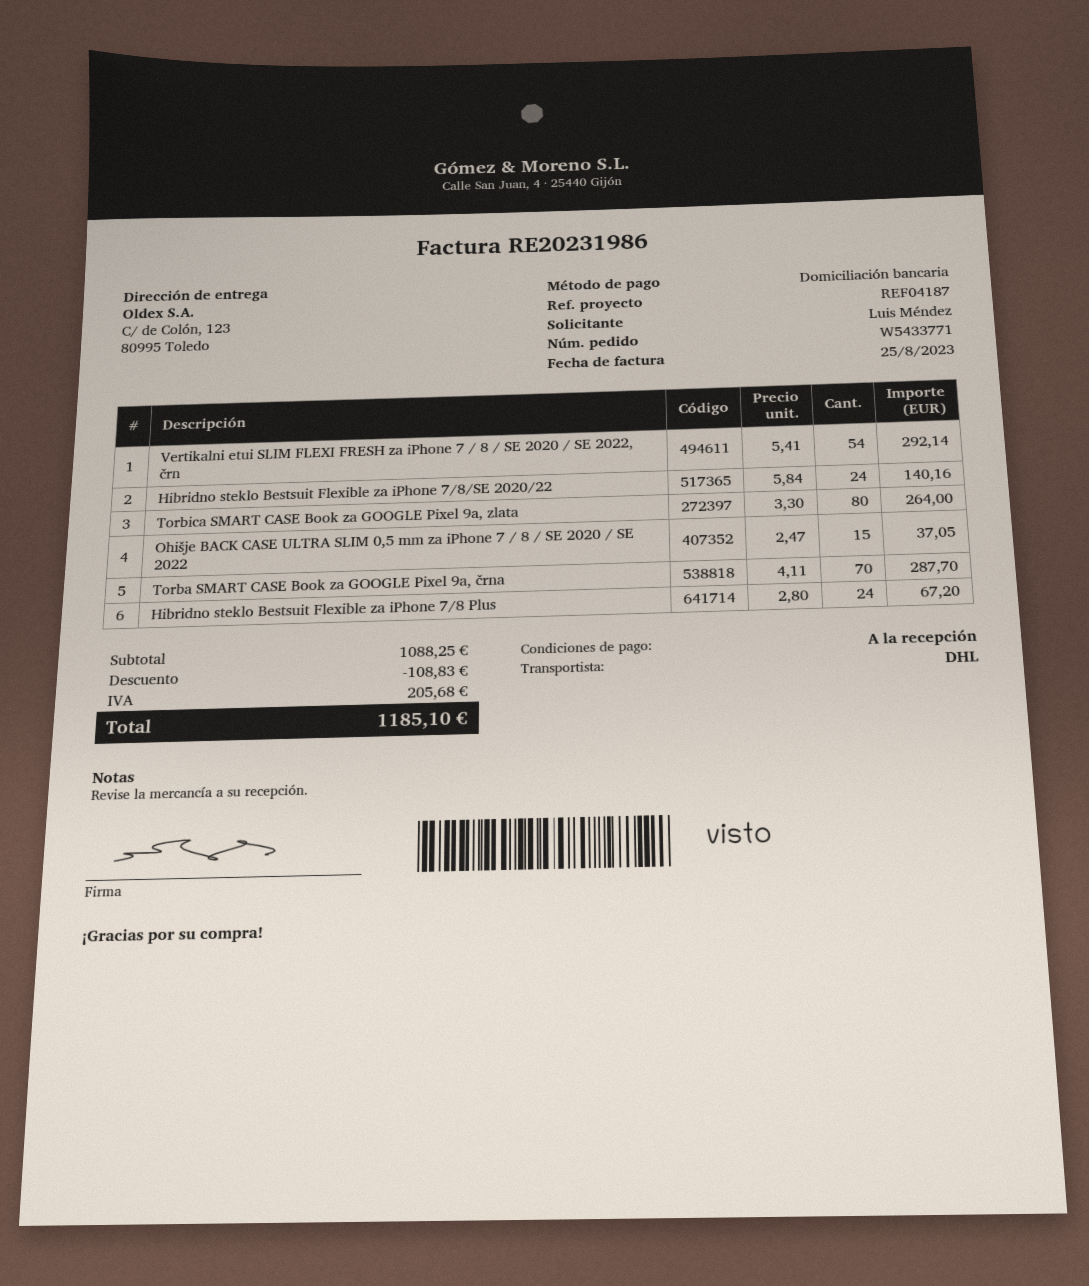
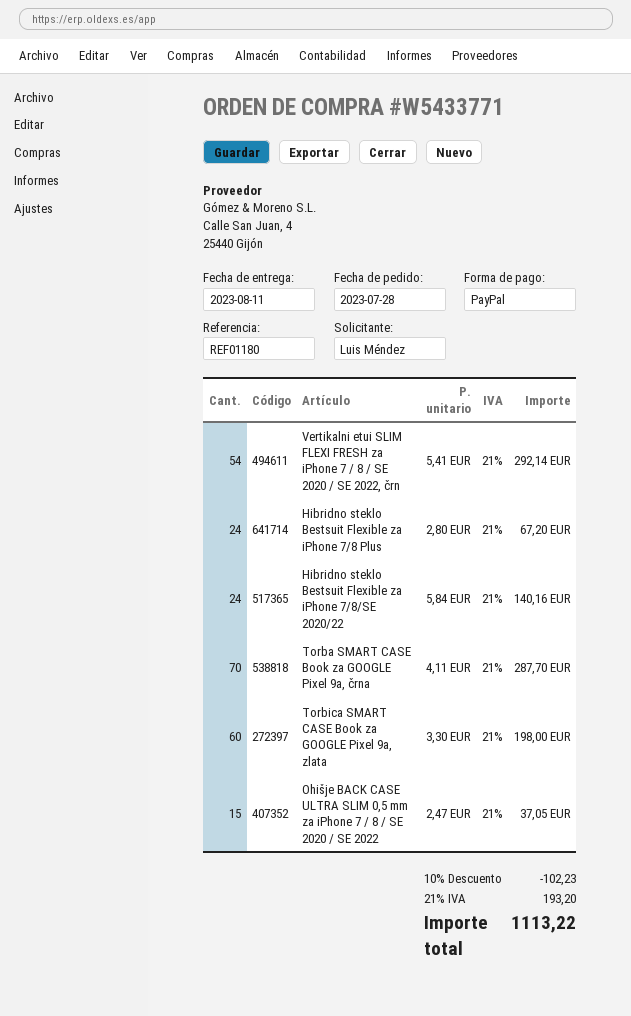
reference: REF04187 -> REF01180
payment method: direct debit -> PayPal
Torbica SMART CASE Book za GOOGLE Pixel 9a, zlata: 80 x 3.30 = 264.00 -> 60 x 3.30 = 198.00
discount: 108.83 -> 102.23
tax: 205.68 -> 193.20
total: 1185.10 -> 1113.22

